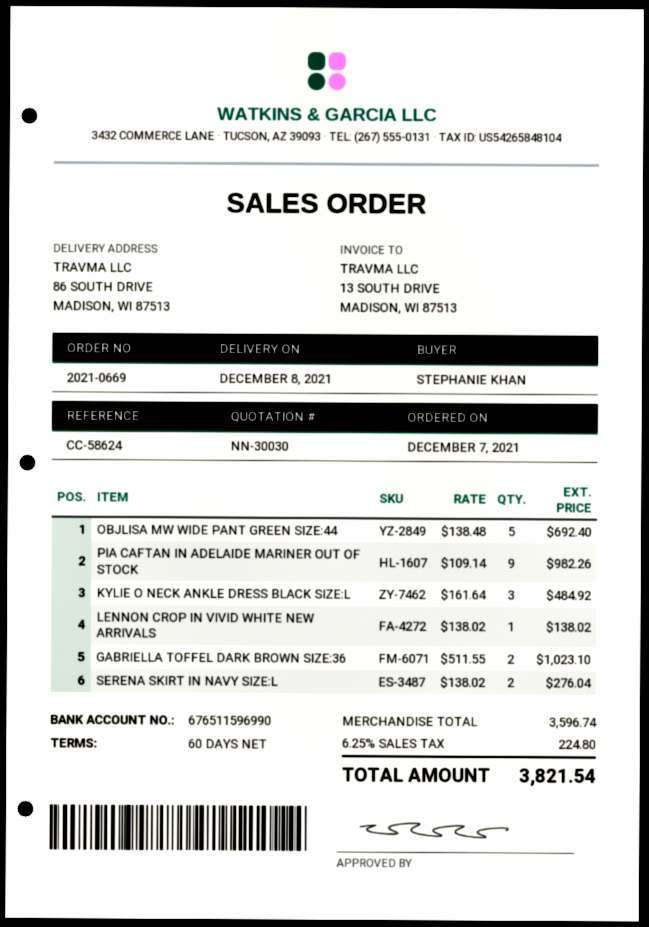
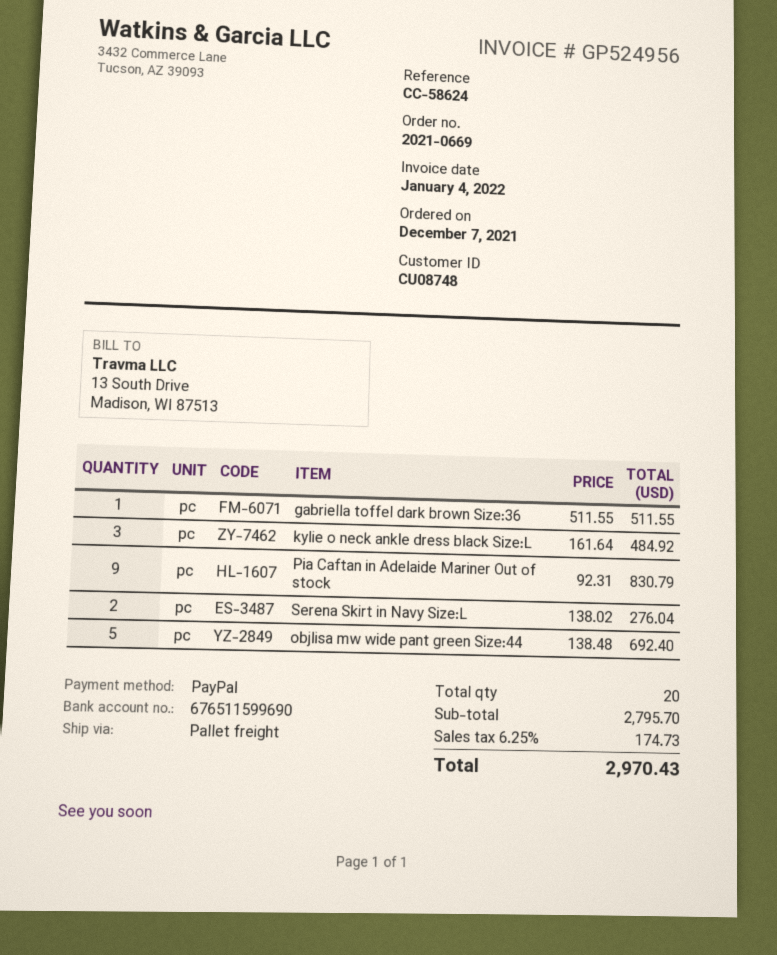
bank account: 676511596990 -> 676511599690
PIA CAFTAN IN ADELAIDE MARINER OUT OF STOCK: 9 x 109.14 = 982.26 -> 9 x 92.31 = 830.79
LENNON CROP IN VIVID WHITE NEW ARRIVALS: 1 x 138.02 = 138.02 -> none
GABRIELLA TOFFEL DARK BROWN SIZE:36: 2 x 511.55 = 1023.10 -> 1 x 511.55 = 511.55
subtotal: 3596.74 -> 2795.70
tax: 6.25% = 224.80 -> 6.25% = 174.73
total: 3821.54 -> 2970.43

